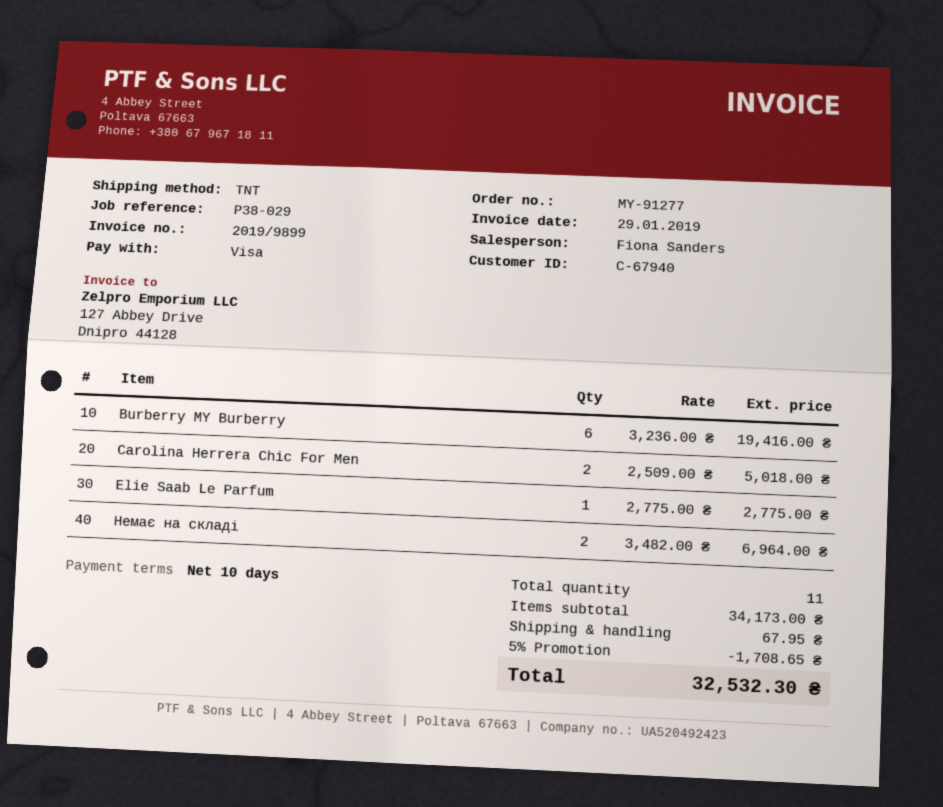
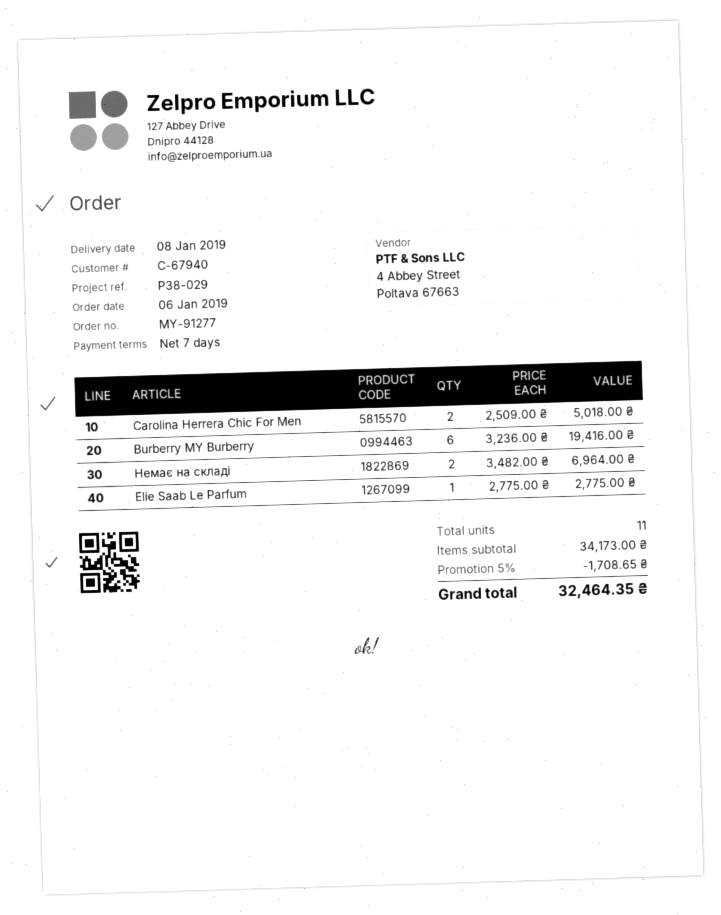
payment terms: 10 days -> 7 days
shipping: 67.95 -> none
total: 32532.30 -> 32464.35

